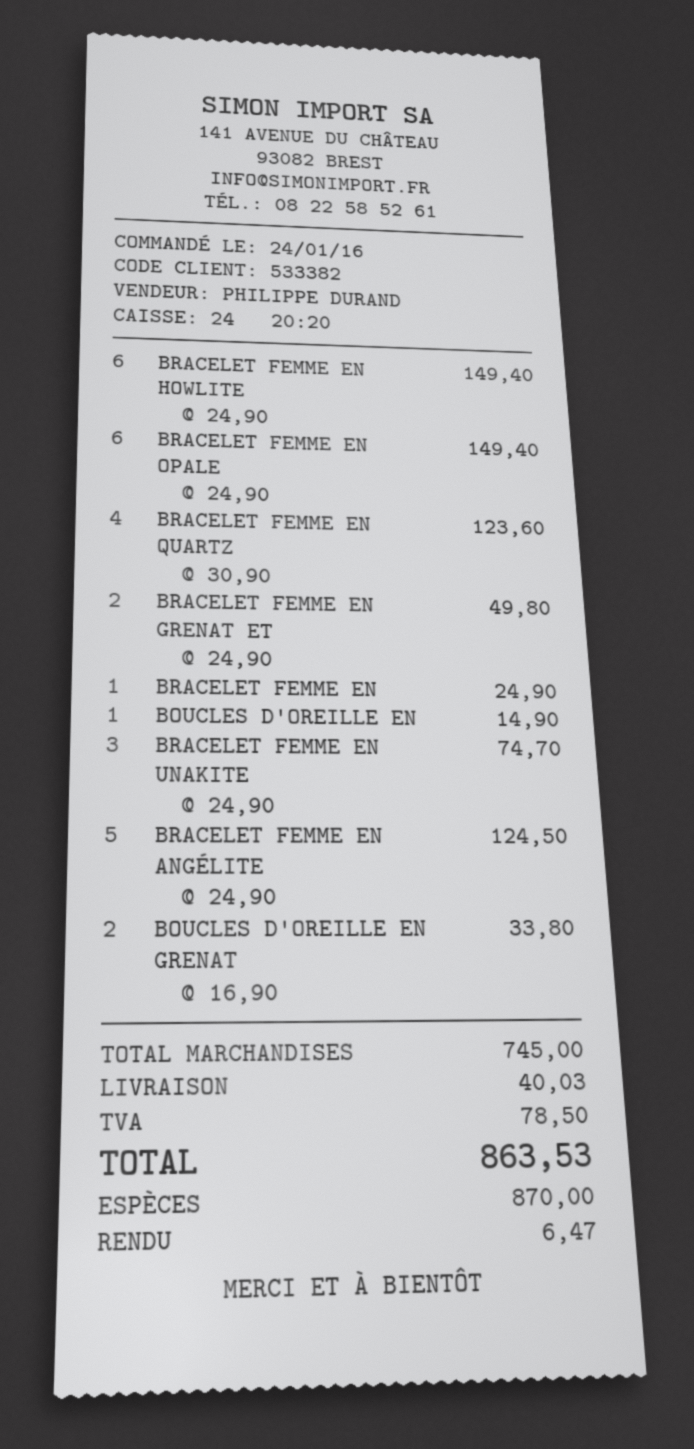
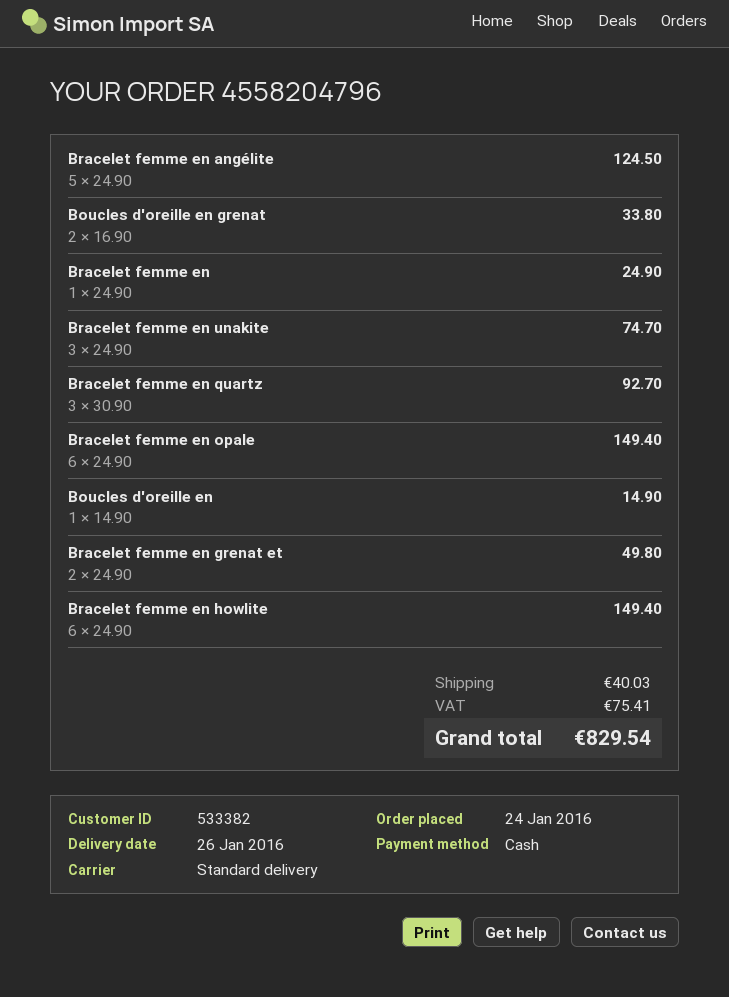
BRACELET FEMME EN QUARTZ: 4 x 30.90 = 123.60 -> 3 x 30.90 = 92.70
tax: 78.50 -> 75.41
total: 863.53 -> 829.54

